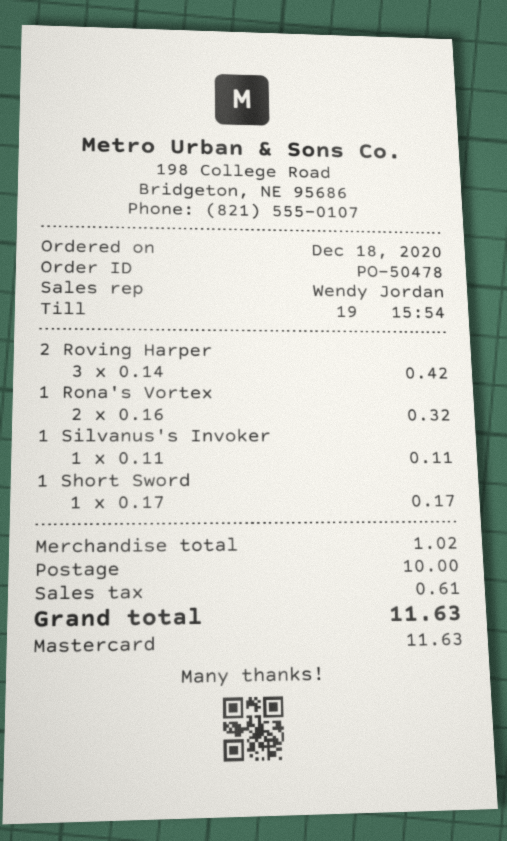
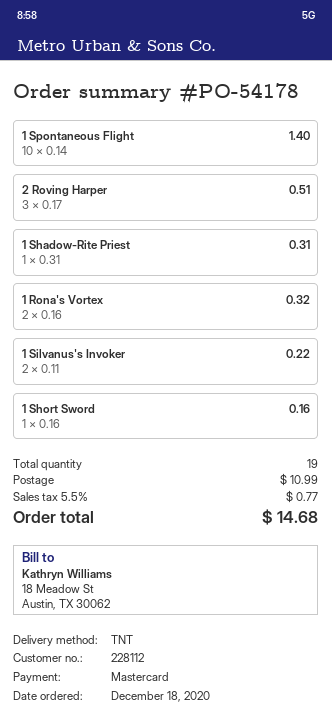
order number: PO-50478 -> PO-54178
2 Roving Harper: 3 x 0.14 = 0.42 -> 3 x 0.17 = 0.51
1 Silvanus's Invoker: 1 x 0.11 = 0.11 -> 2 x 0.11 = 0.22
1 Short Sword: 1 x 0.17 = 0.17 -> 1 x 0.16 = 0.16
1 Spontaneous Flight: none -> 10 x 0.14 = 1.40
1 Shadow-Rite Priest: none -> 1 x 0.31 = 0.31
shipping: 10.00 -> 10.99
tax: 0.61 -> 0.77
total: 11.63 -> 14.68

